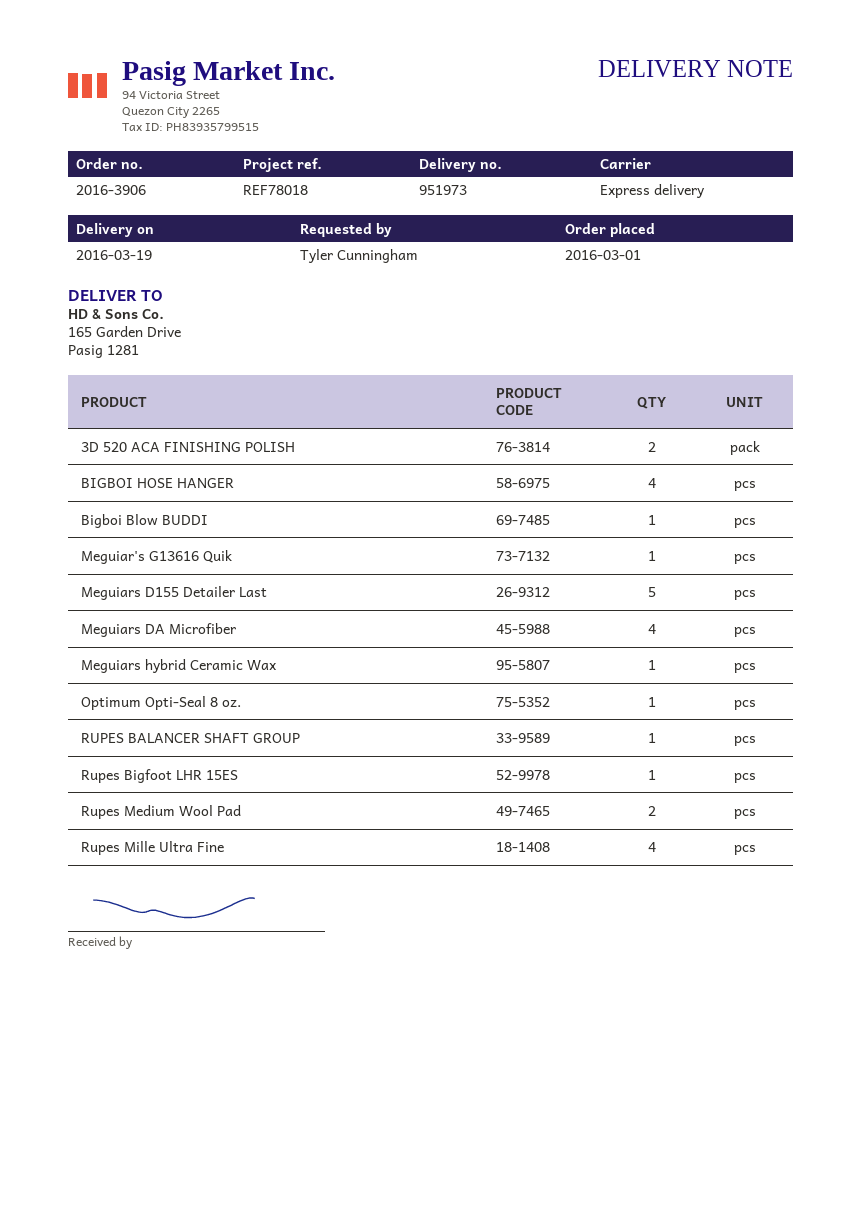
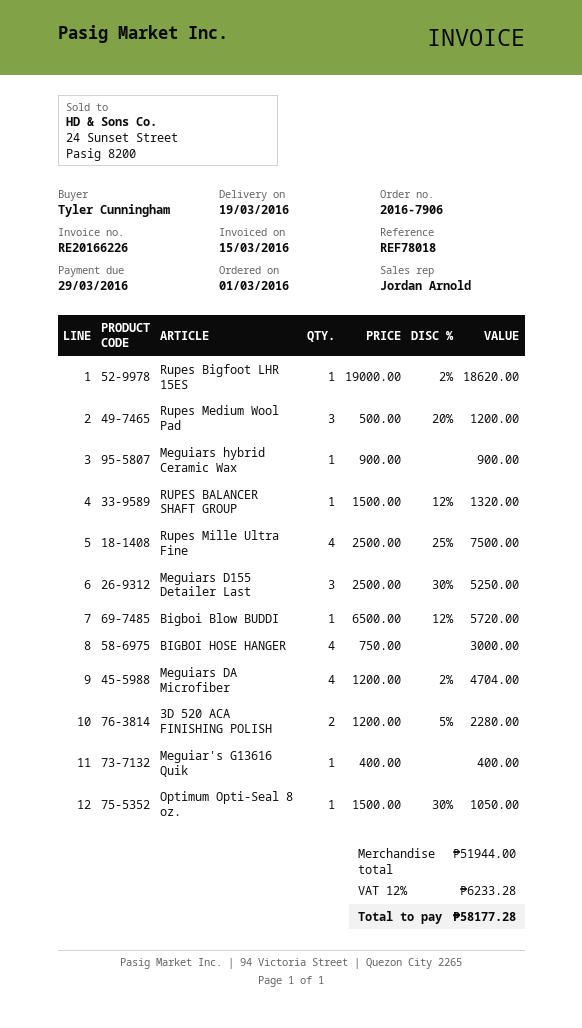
order number: 2016-3906 -> 2016-7906
Meguiars D155 Detailer Last: 5 -> 3
Rupes Medium Wool Pad: 2 -> 3

